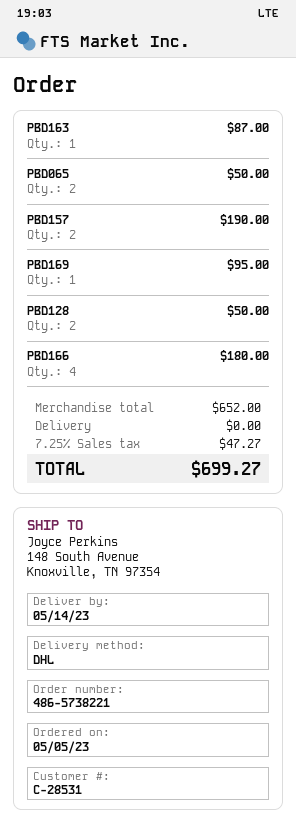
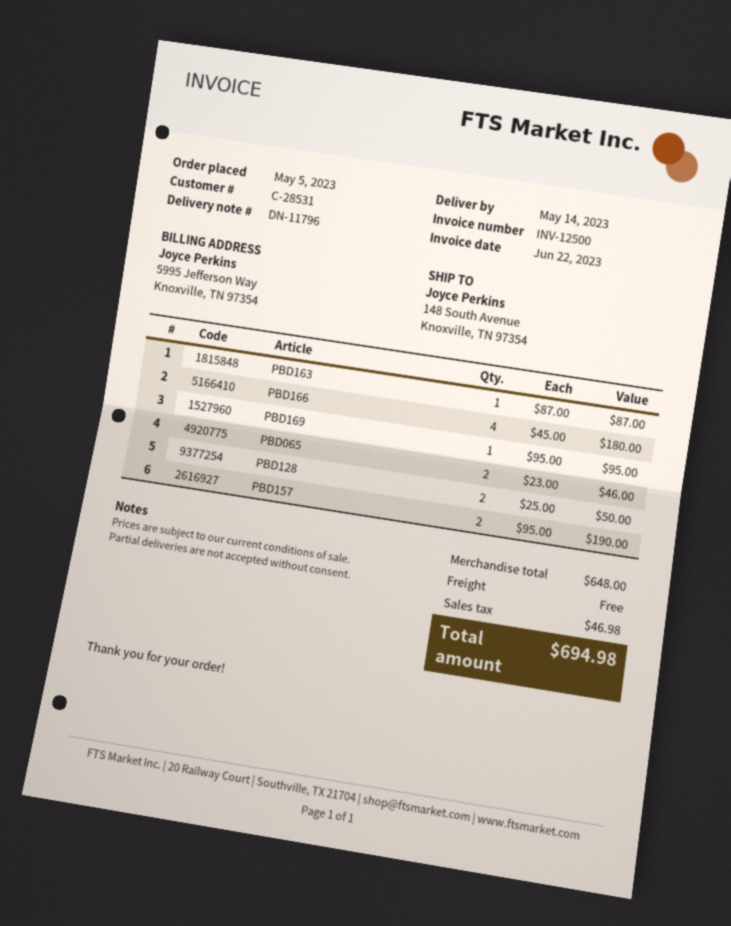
PBD065: 2 for 50.00 -> 2 for 46.00
subtotal: 652.00 -> 648.00
tax: 47.27 -> 46.98
total: 699.27 -> 694.98

